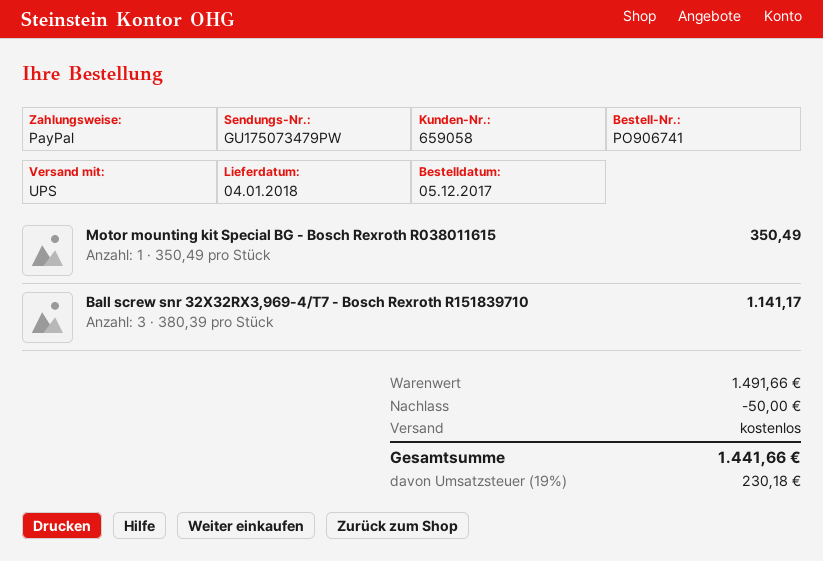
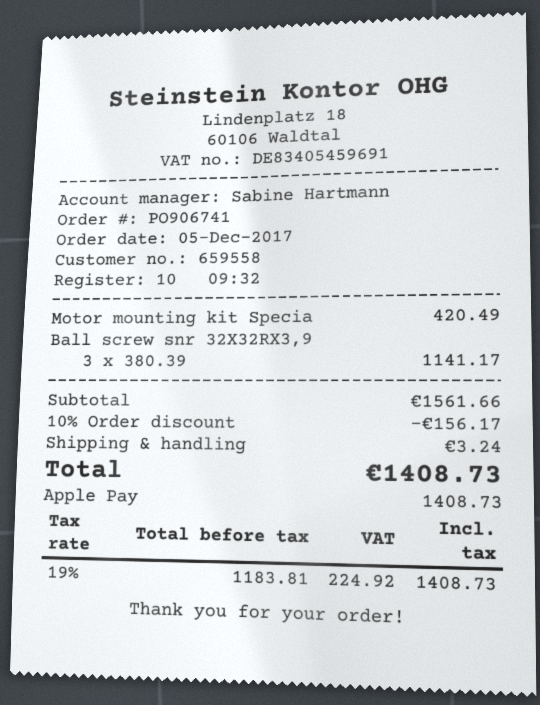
customer number: 659058 -> 659558
payment method: PayPal -> Apple Pay
Motor mounting kit Special BG - Bosch Rexroth R038011615: 1 x 350.49 = 350.49 -> 1 x 420.49 = 420.49
subtotal: 1491.66 -> 1561.66
discount: 50.00 -> 156.17
shipping: 0.00 -> 3.24
tax: 19% = 230.18 -> 19% = 224.92
total: 1441.66 -> 1408.73

